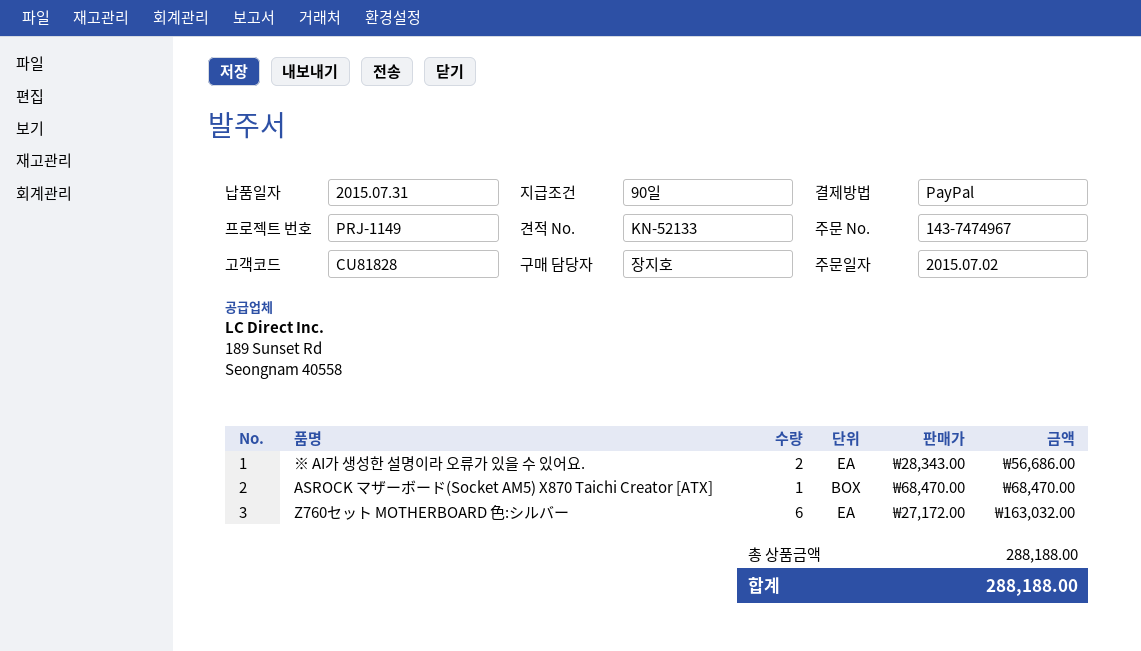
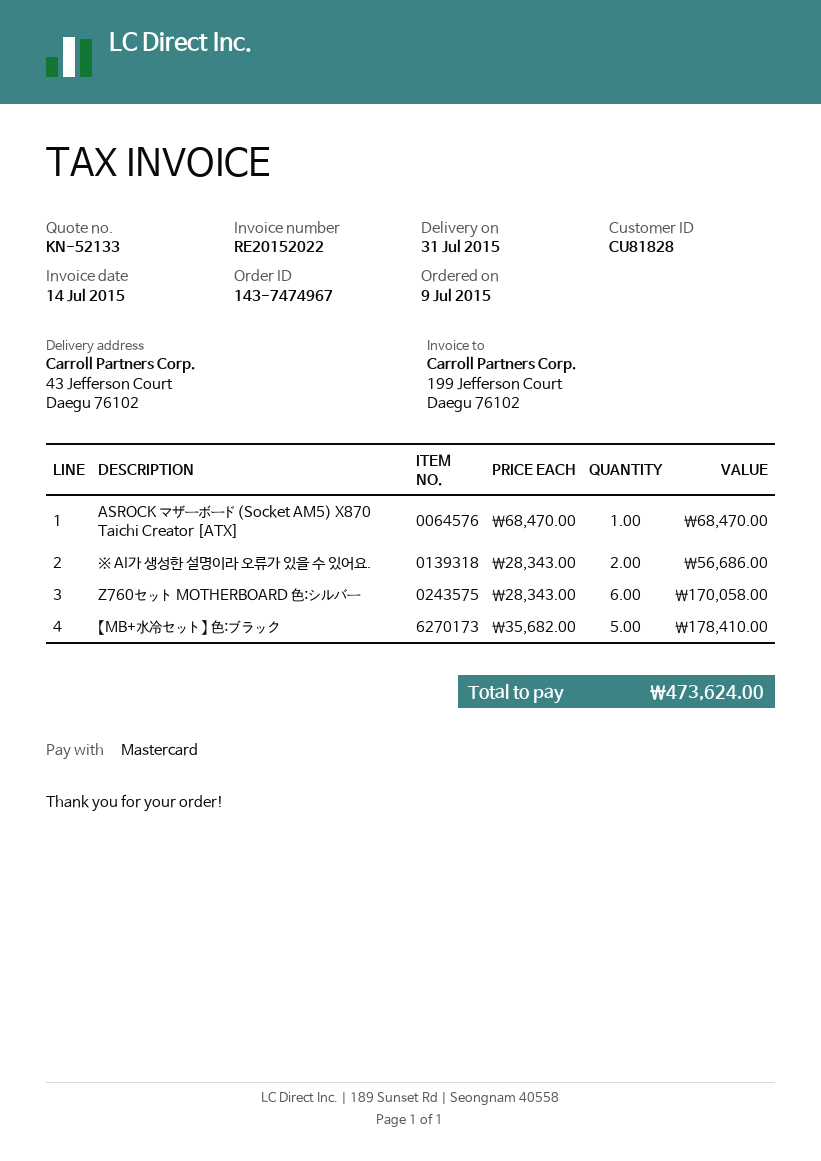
order date: 2015-07-02 -> 2015-07-09
payment method: PayPal -> Mastercard
Z760セット MOTHERBOARD 色:シルバー: 6 x 27172.00 = 163032.00 -> 6 x 28343.00 = 170058.00
【MB+水冷セット】 色:ブラック: none -> 5 x 35682.00 = 178410.00
total: 288188.00 -> 473624.00

